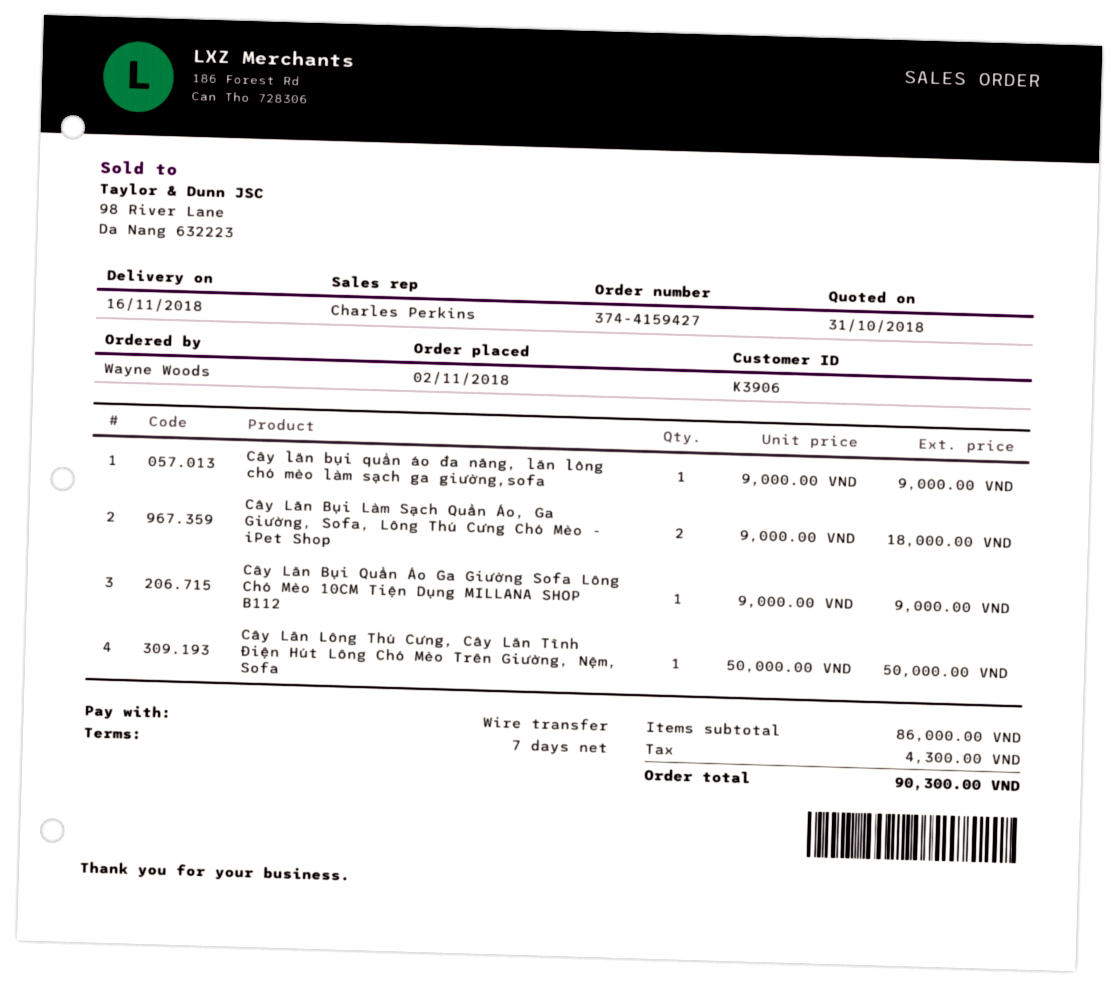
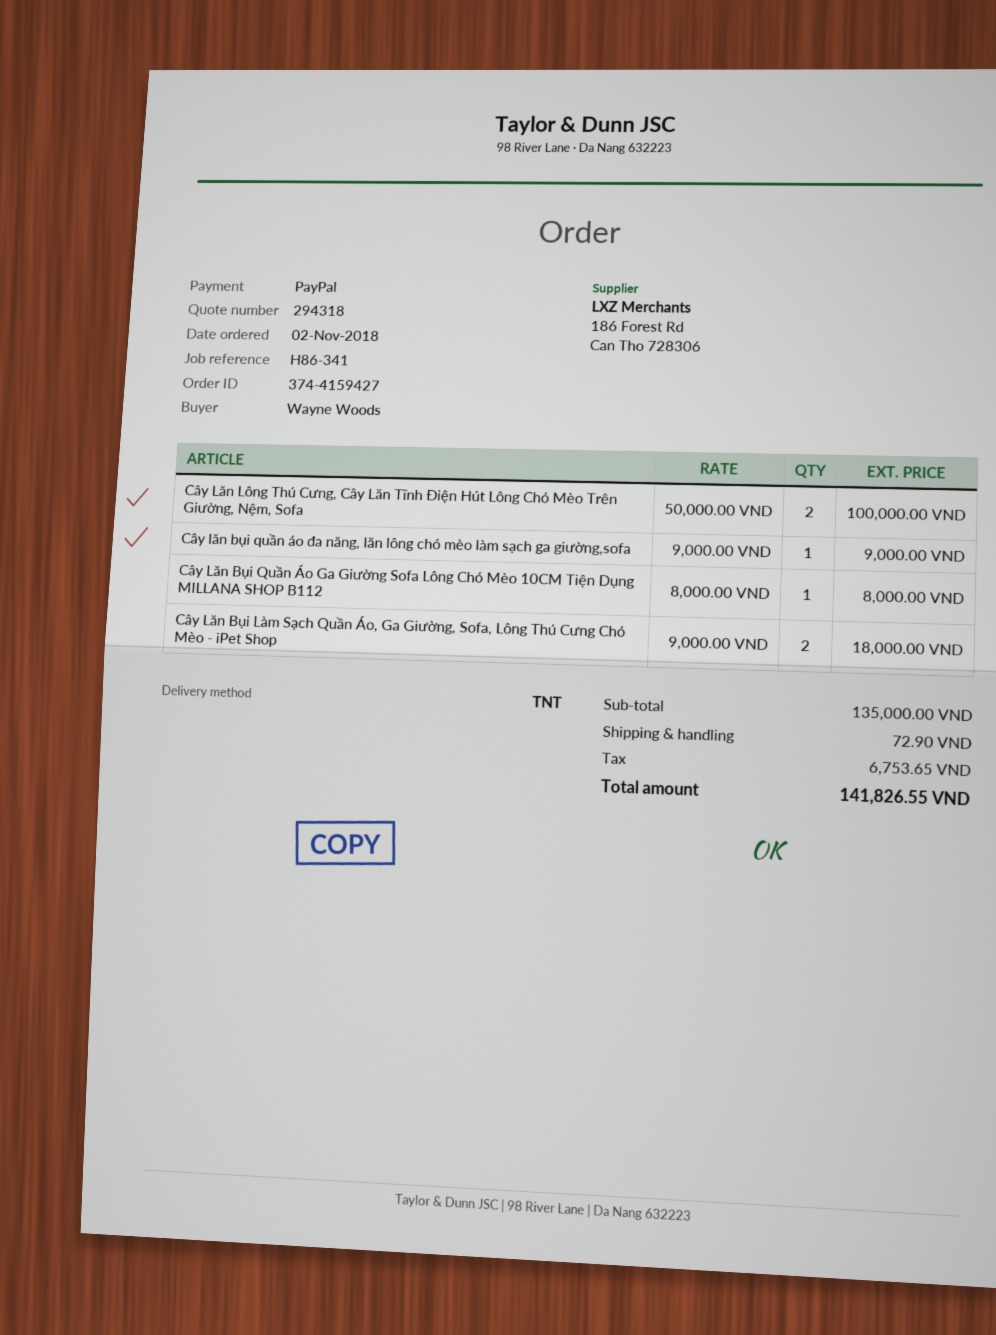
payment method: bank transfer -> PayPal
Cây Lăn Bụi Quần Áo Ga Giường Sofa Lông Chó Mèo 10CM Tiện Dụng MILLANA SHOP B112: 1 x 9000.00 = 9000.00 -> 1 x 8000.00 = 8000.00
Cây Lăn Lông Thú Cưng, Cây Lăn Tĩnh Điện Hút Lông Chó Mèo Trên Giường, Nệm, Sofa: 1 x 50000.00 = 50000.00 -> 2 x 50000.00 = 100000.00
subtotal: 86000.00 -> 135000.00
shipping: none -> 72.90
tax: 4300.00 -> 6753.65
total: 90300.00 -> 141826.55

